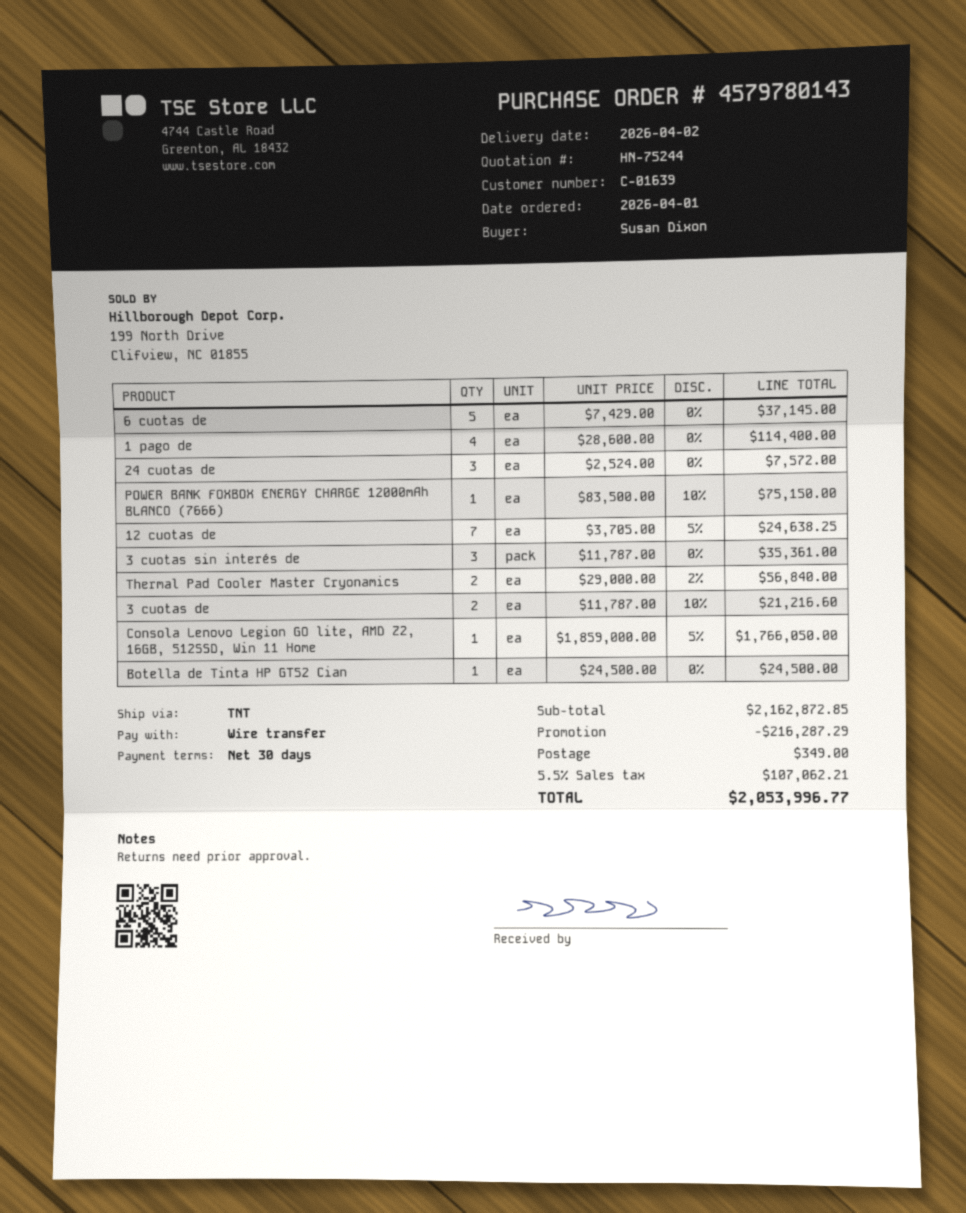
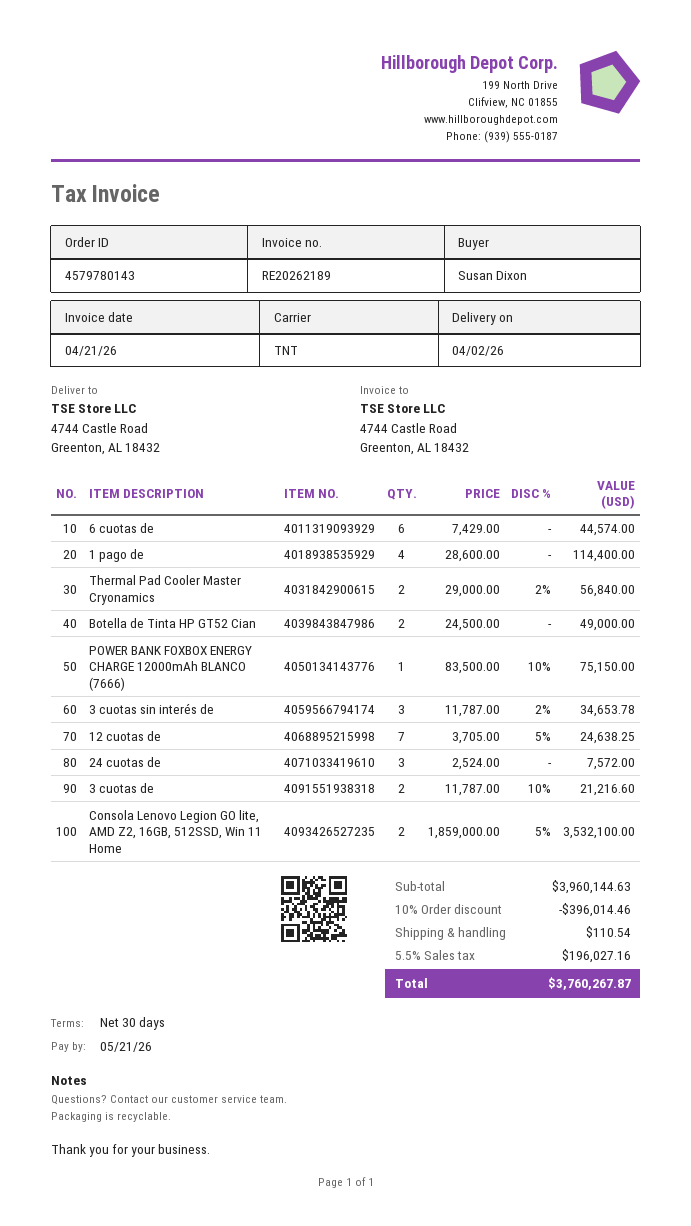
6 cuotas de: 5 x 7429.00 = 37145.00 -> 6 x 7429.00 = 44574.00
3 cuotas sin interés de: 3 x 11787.00 = 35361.00 -> 3 x 11787.00 - 2% = 34653.78
Consola Lenovo Legion GO lite, AMD Z2, 16GB, 512SSD, Win 11 Home: 1 x 1859000.00 - 5% = 1766050.00 -> 2 x 1859000.00 - 5% = 3532100.00
Botella de Tinta HP GT52 Cian: 1 x 24500.00 = 24500.00 -> 2 x 24500.00 = 49000.00
subtotal: 2162872.85 -> 3960144.63
discount: 216287.29 -> 396014.46
shipping: 349.00 -> 110.54
tax: 5.5% = 107062.21 -> 5.5% = 196027.16
total: 2053996.77 -> 3760267.87

